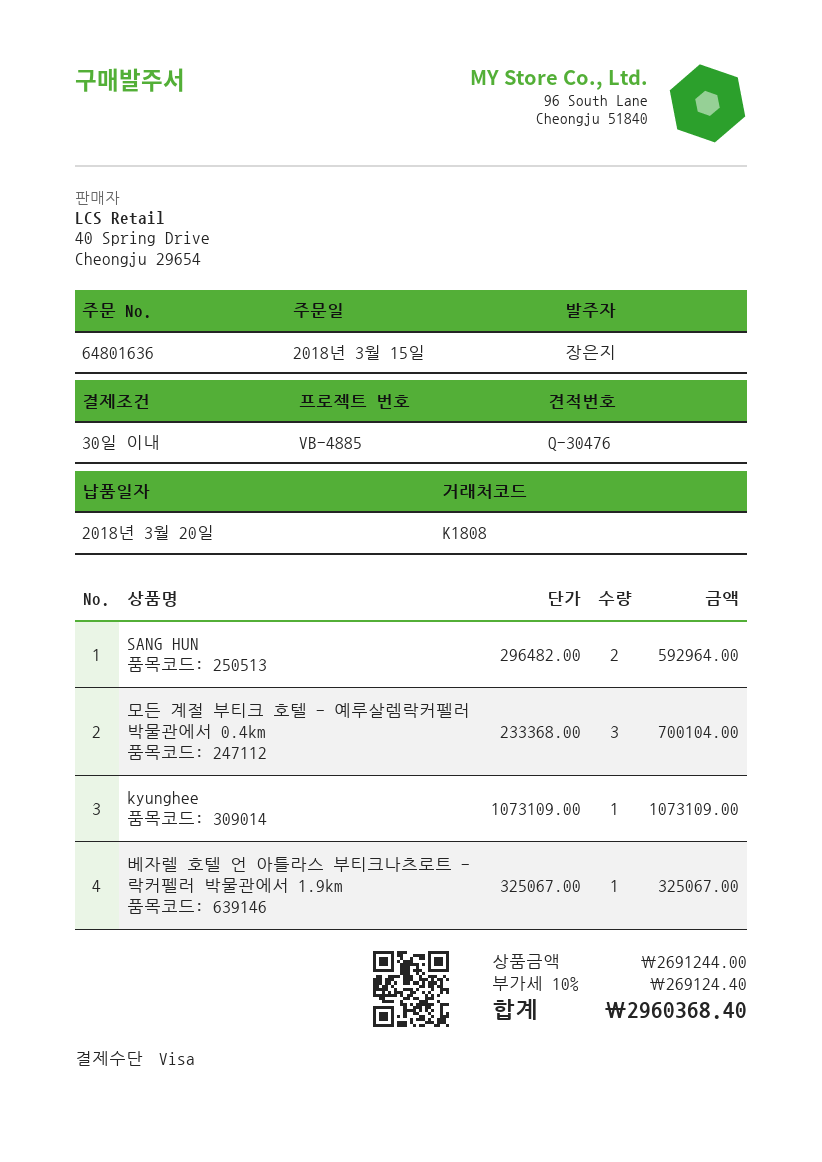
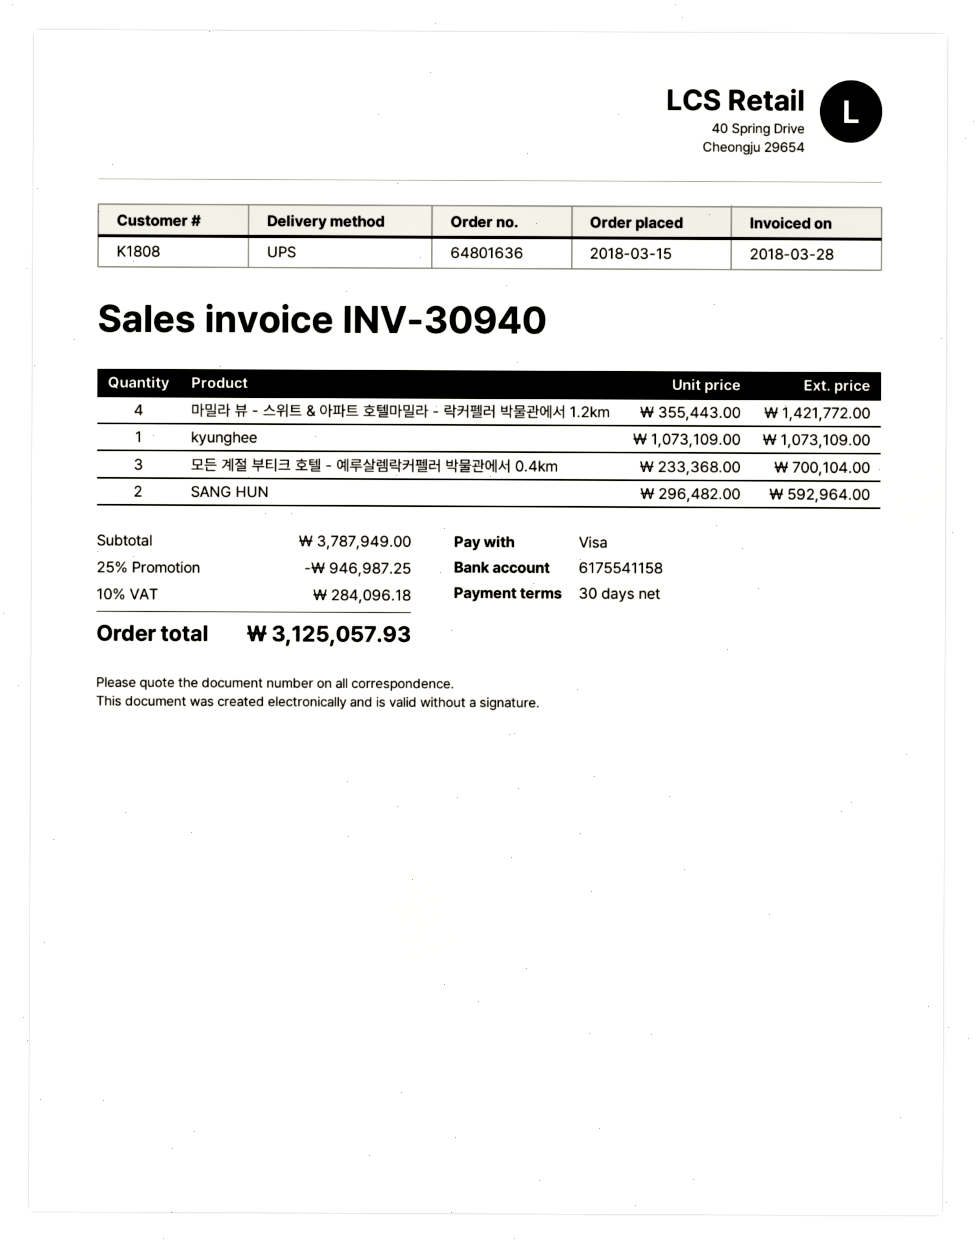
베자렐 호텔 언 아틀라스 부티크나츠로트 - 락커펠러 박물관에서 1.9km: 1 x 325067.00 = 325067.00 -> none
마밀라 뷰 - 스위트 & 아파트 호텔마밀라 - 락커펠러 박물관에서 1.2km: none -> 4 x 355443.00 = 1421772.00
subtotal: 2691244.00 -> 3787949.00
discount: none -> 25% = 946987.25
tax: 10% = 269124.40 -> 10% = 284096.18
total: 2960368.40 -> 3125057.93

